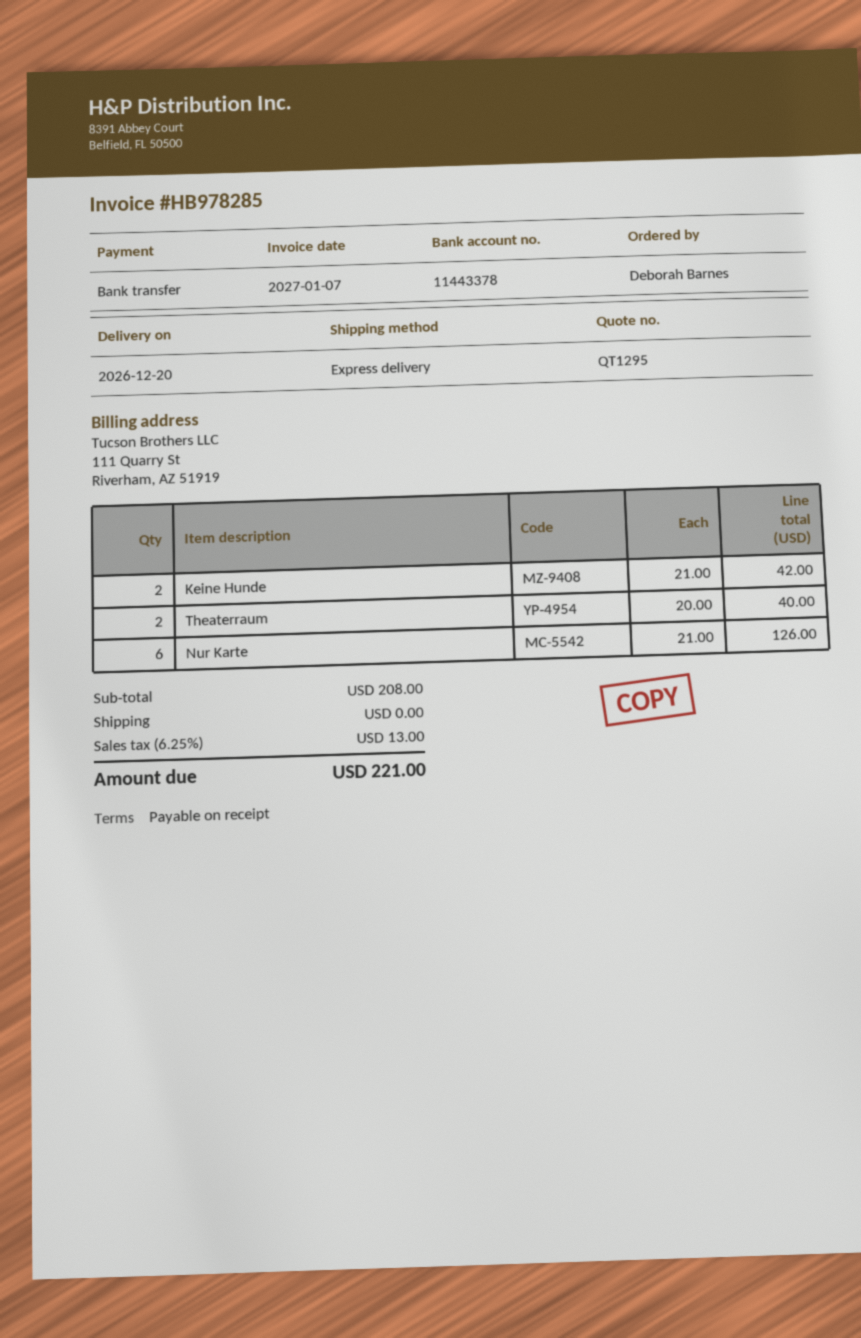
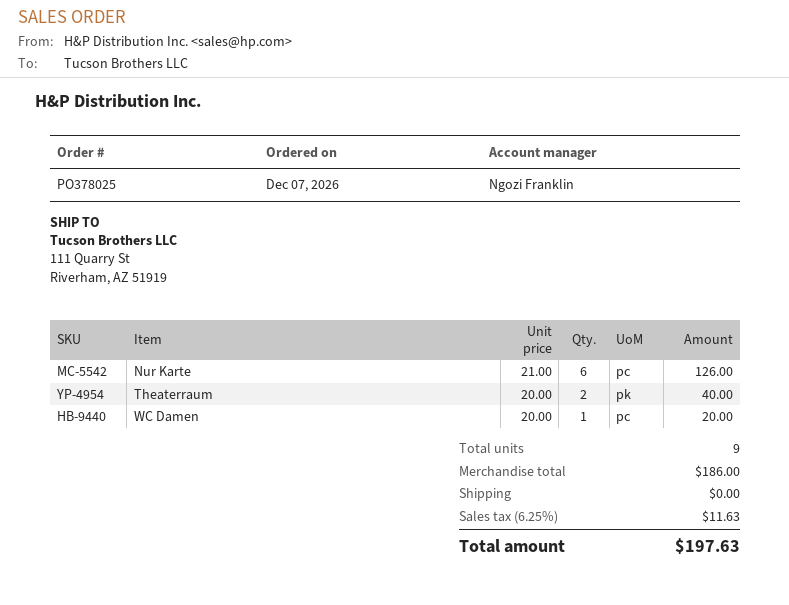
Keine Hunde: 2 x 21.00 = 42.00 -> none
WC Damen: none -> 1 x 20.00 = 20.00
subtotal: 208.00 -> 186.00
tax: 6.25% = 13.00 -> 6.25% = 11.63
total: 221.00 -> 197.63

